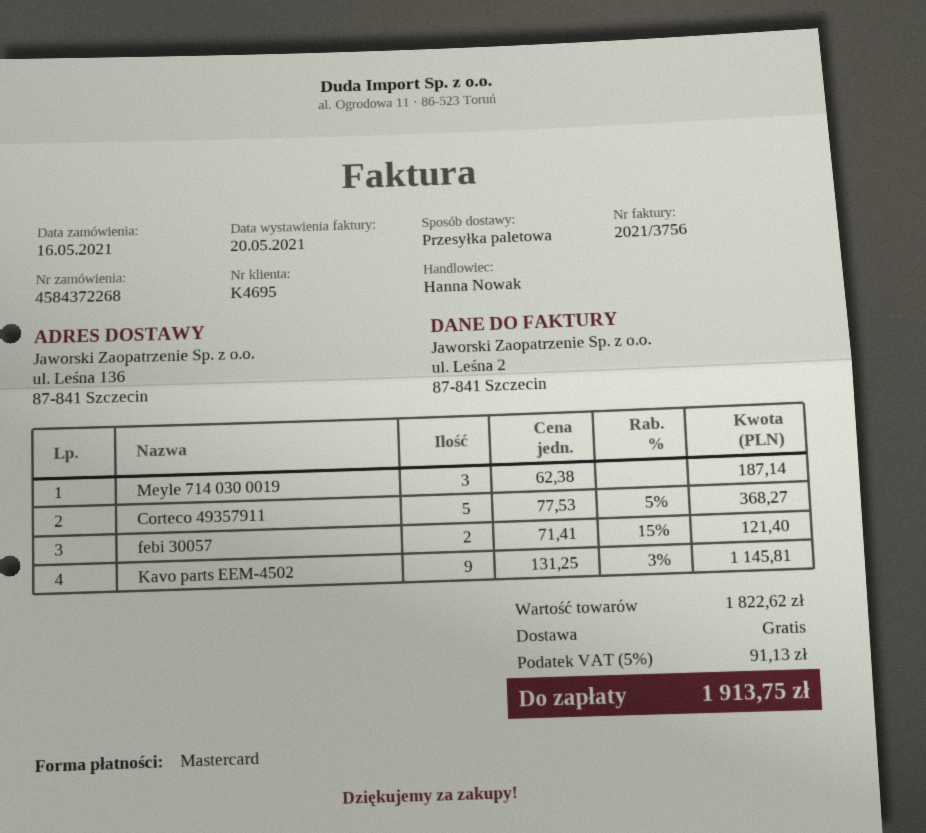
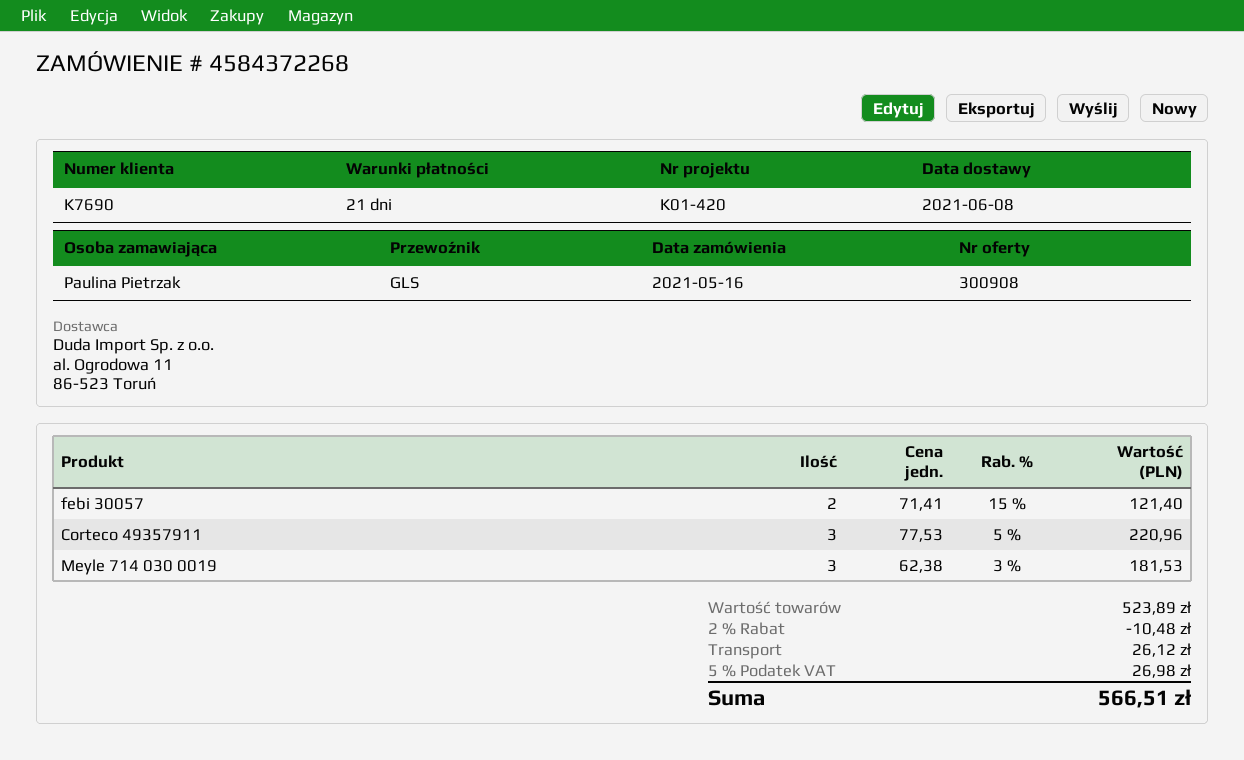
customer number: K4695 -> K7690
shipping method: pallet freight -> GLS
Meyle 714 030 0019: 3 x 62.38 = 187.14 -> 3 x 62.38 - 3% = 181.53
Corteco 49357911: 5 x 77.53 - 5% = 368.27 -> 3 x 77.53 - 5% = 220.96
Kavo parts EEM-4502: 9 x 131.25 - 3% = 1145.81 -> none
subtotal: 1822.62 -> 523.89
discount: none -> 2% = 10.48
shipping: 0.00 -> 26.12
tax: 5% = 91.13 -> 5% = 26.98
total: 1913.75 -> 566.51

